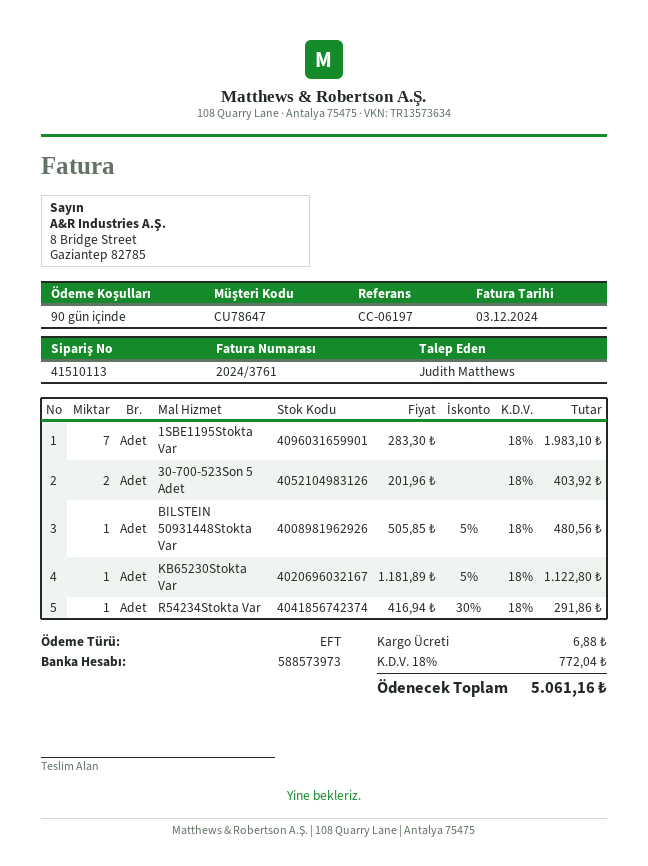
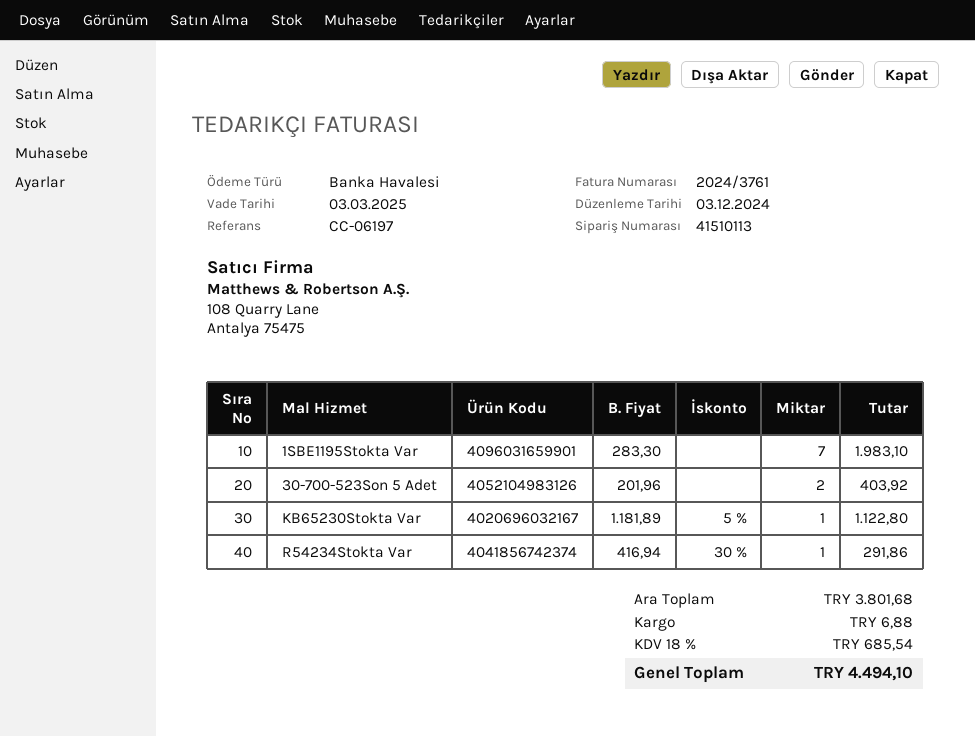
BILSTEIN 50931448Stokta Var: 1 x 505.85 - 5% = 480.56 -> none
tax: 18% = 772.04 -> 18% = 685.54
total: 5061.16 -> 4494.10

